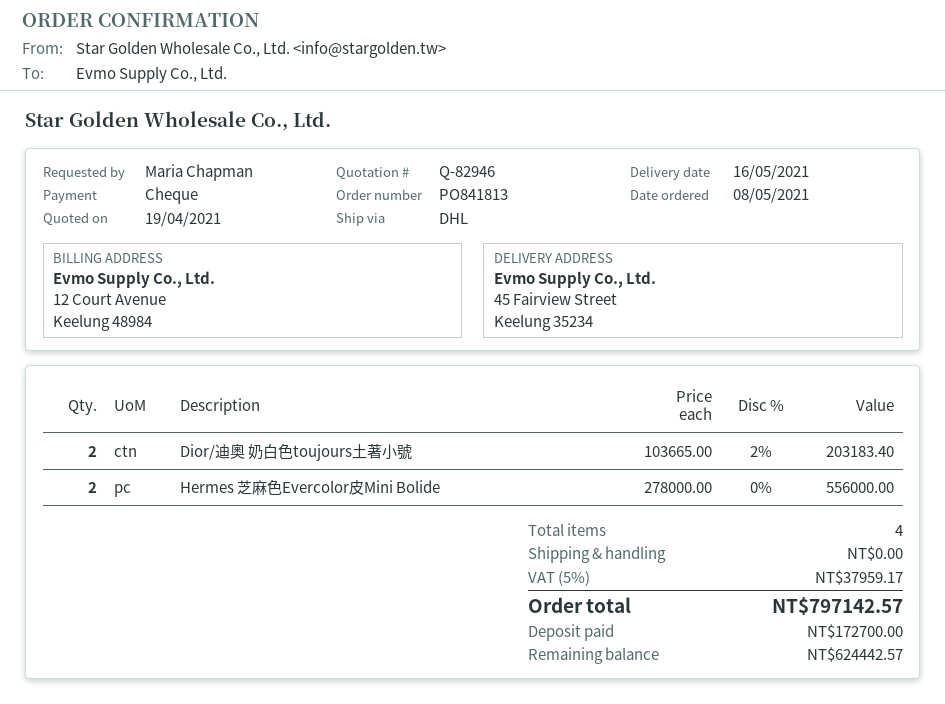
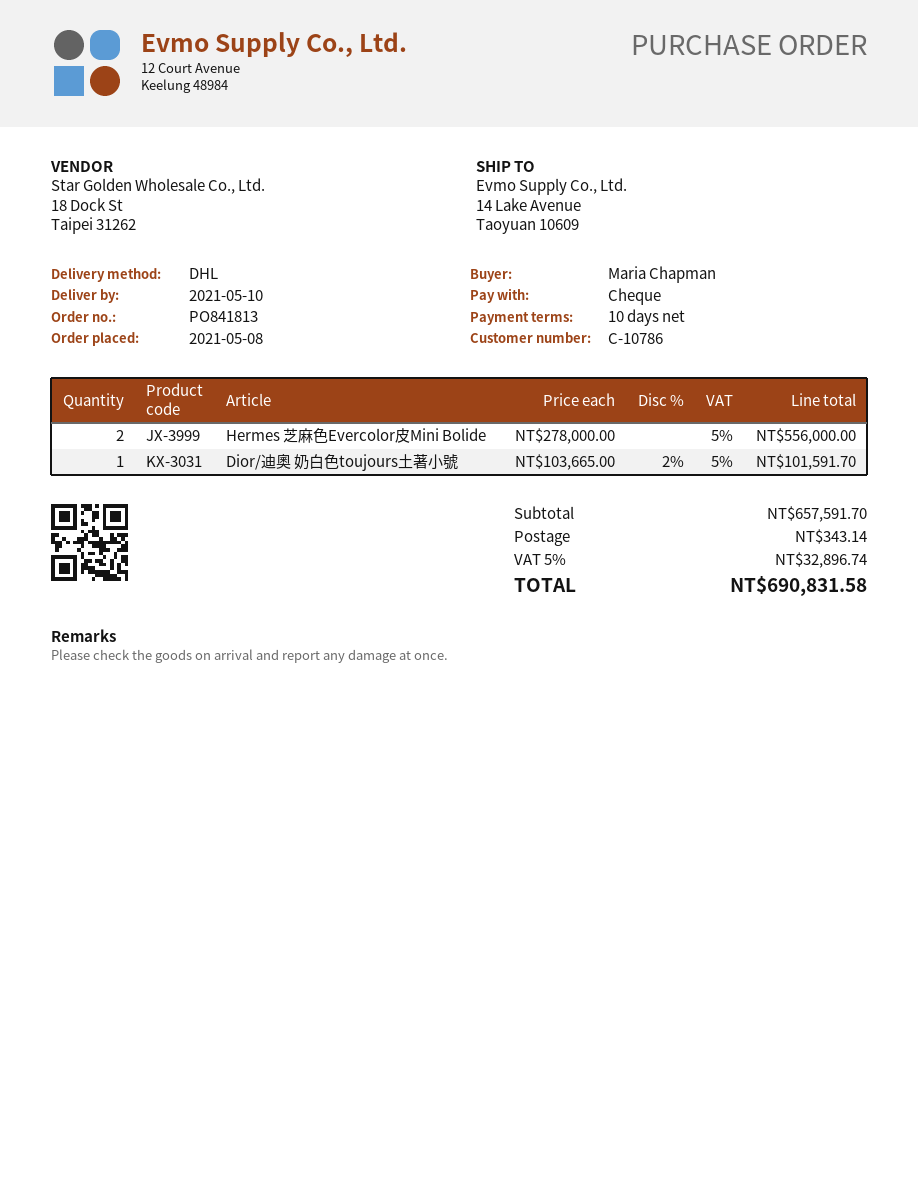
delivery date: 2021-05-16 -> 2021-05-10
ship to: 45 Fairview Street, Keelung 35234 -> 14 Lake Avenue, Taoyuan 10609
Dior/迪奧 奶白色toujours土著小號: 2 x 103665.00 - 2% = 203183.40 -> 1 x 103665.00 - 2% = 101591.70
shipping: 0.00 -> 343.14
tax: 5% = 37959.17 -> 5% = 32896.74
total: 797142.57 -> 690831.58

